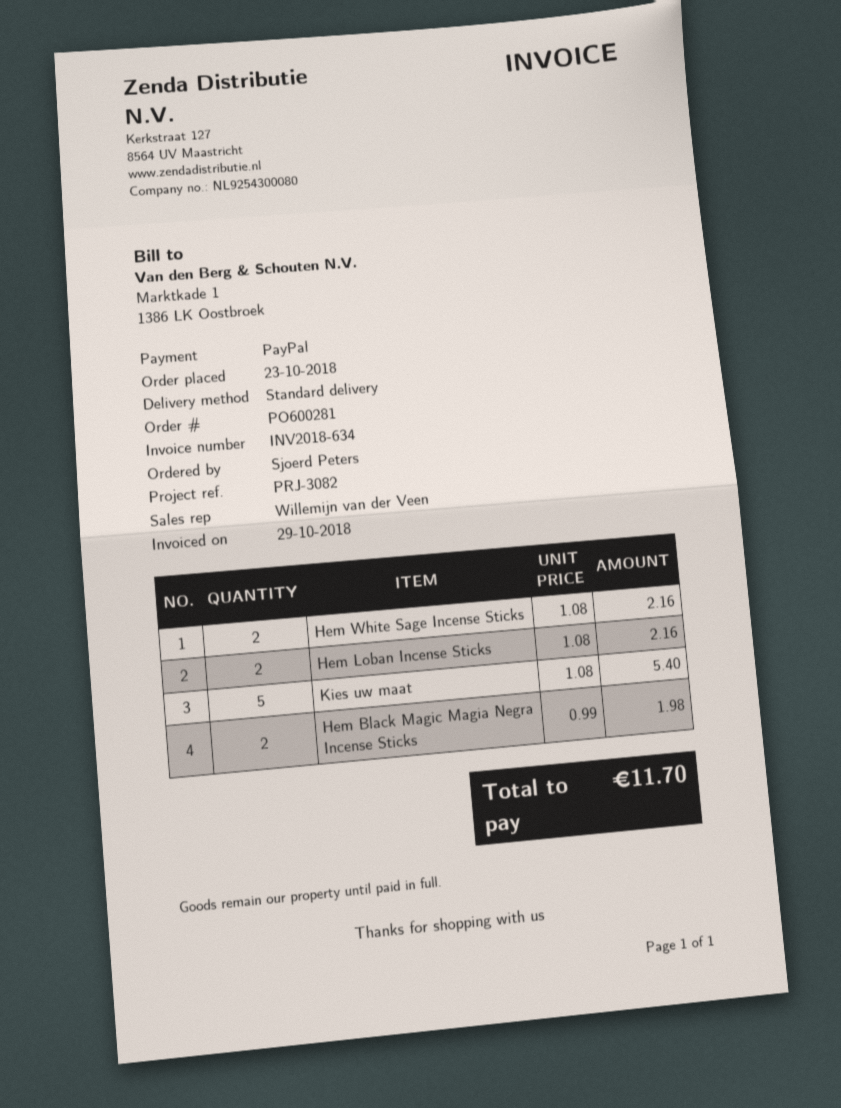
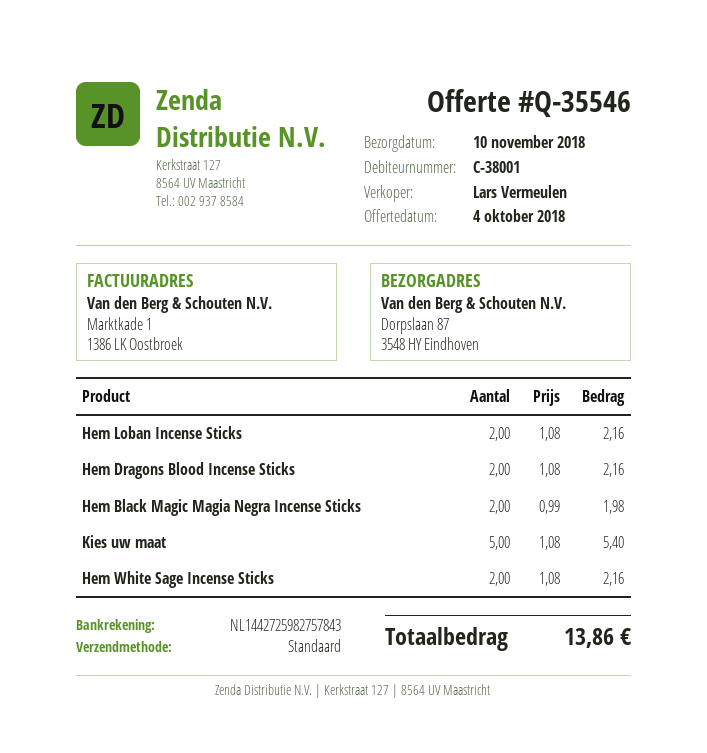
sales rep: Willemijn van der Veen -> Lars Vermeulen
Hem Dragons Blood Incense Sticks: none -> 2 x 1.08 = 2.16
total: 11.70 -> 13.86

